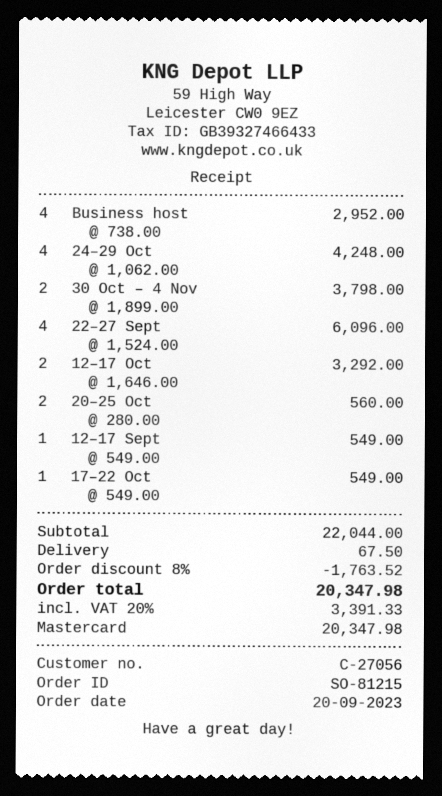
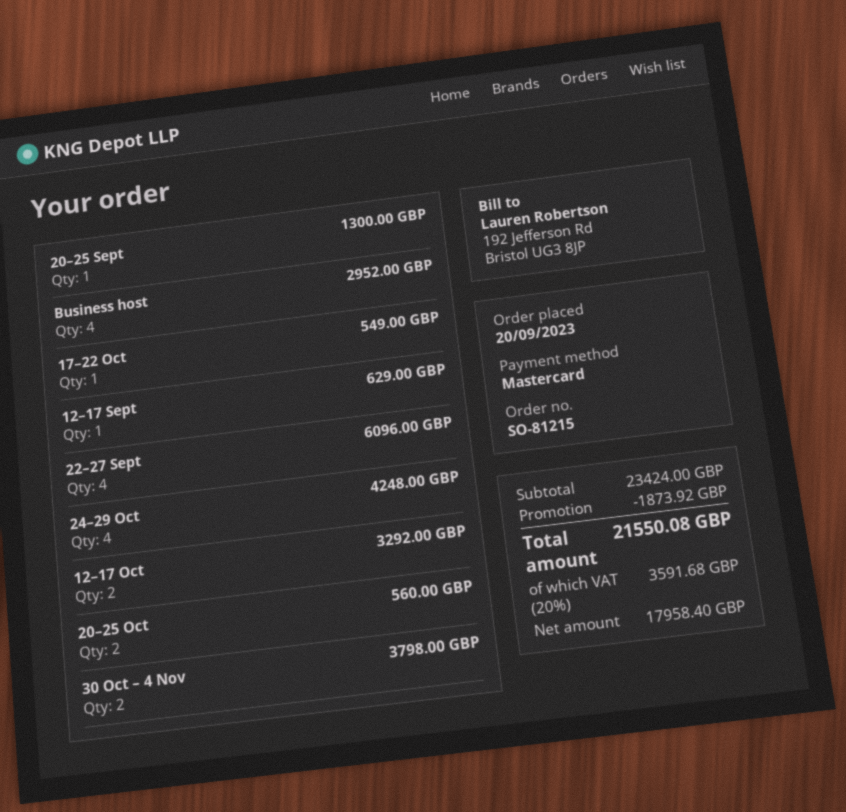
12–17 Sept: 1 for 549.00 -> 1 for 629.00
20–25 Sept: none -> 1 for 1300.00
subtotal: 22044.00 -> 23424.00
discount: 1763.52 -> 1873.92
shipping: 67.50 -> none
tax: 20% = 3391.33 -> 20% = 3591.68
total: 20347.98 -> 21550.08

